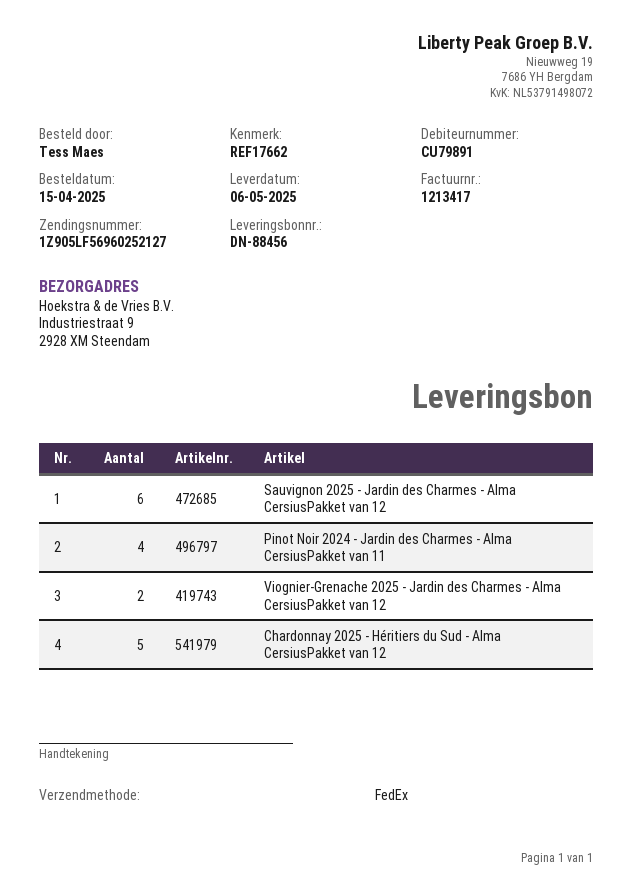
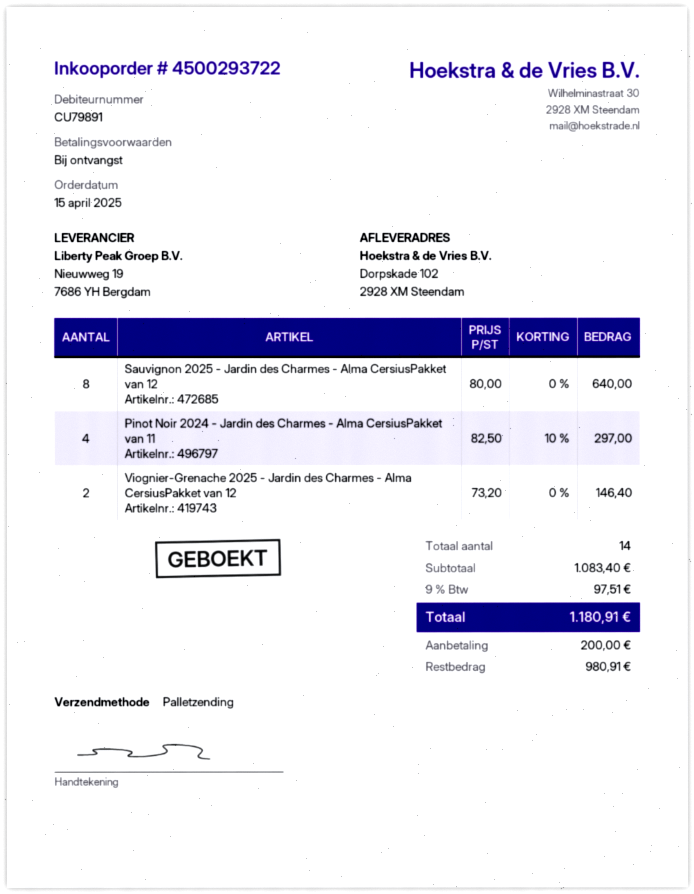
shipping method: FedEx -> pallet freight
ship to: Industriestraat 9, 2928 XM Steendam -> Dorpskade 102, 2928 XM Steendam
Sauvignon 2025 - Jardin des Charmes - Alma CersiusPakket van 12: 6 -> 8
Chardonnay 2025 - Héritiers du Sud - Alma CersiusPakket van 12: 5 -> none

